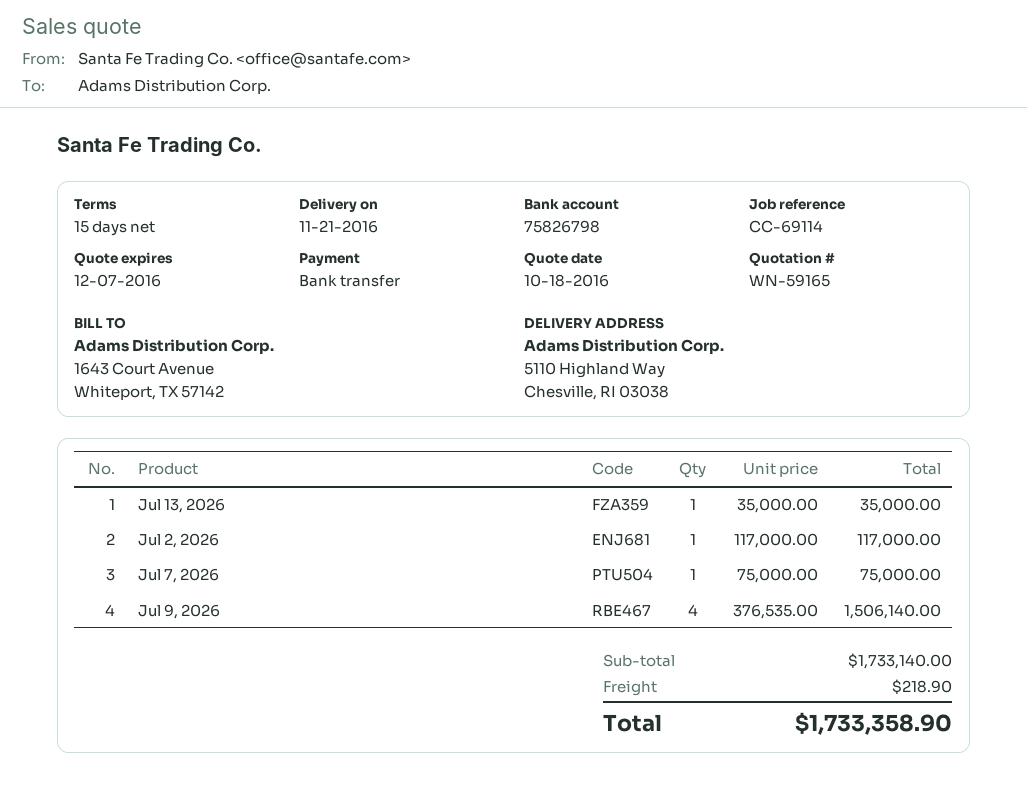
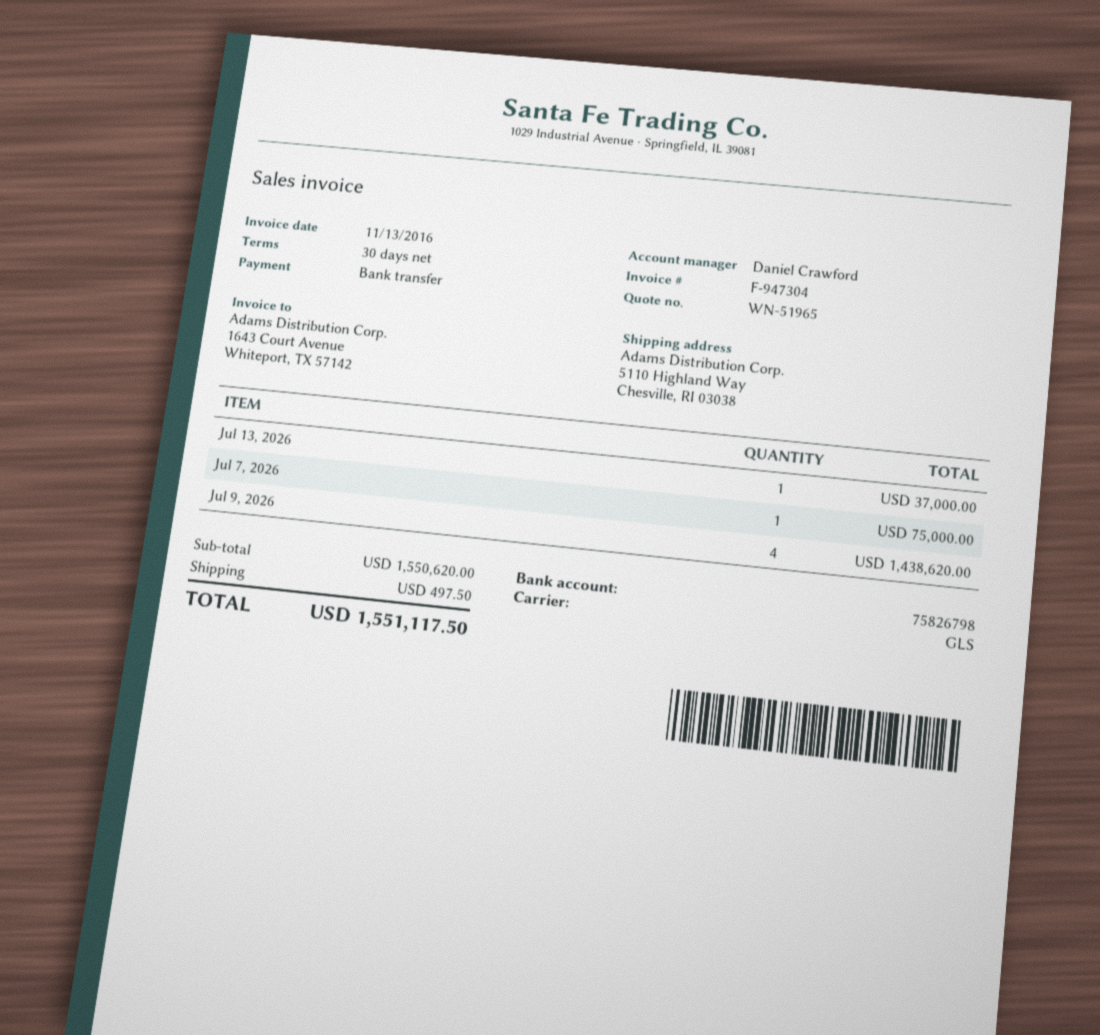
quote number: WN-59165 -> WN-51965
payment terms: 15 days -> 30 days
Jul 13, 2026: 1 for 35000.00 -> 1 for 37000.00
Jul 2, 2026: 1 for 117000.00 -> none
Jul 9, 2026: 4 for 1506140.00 -> 4 for 1438620.00
subtotal: 1733140.00 -> 1550620.00
shipping: 218.90 -> 497.50
total: 1733358.90 -> 1551117.50

